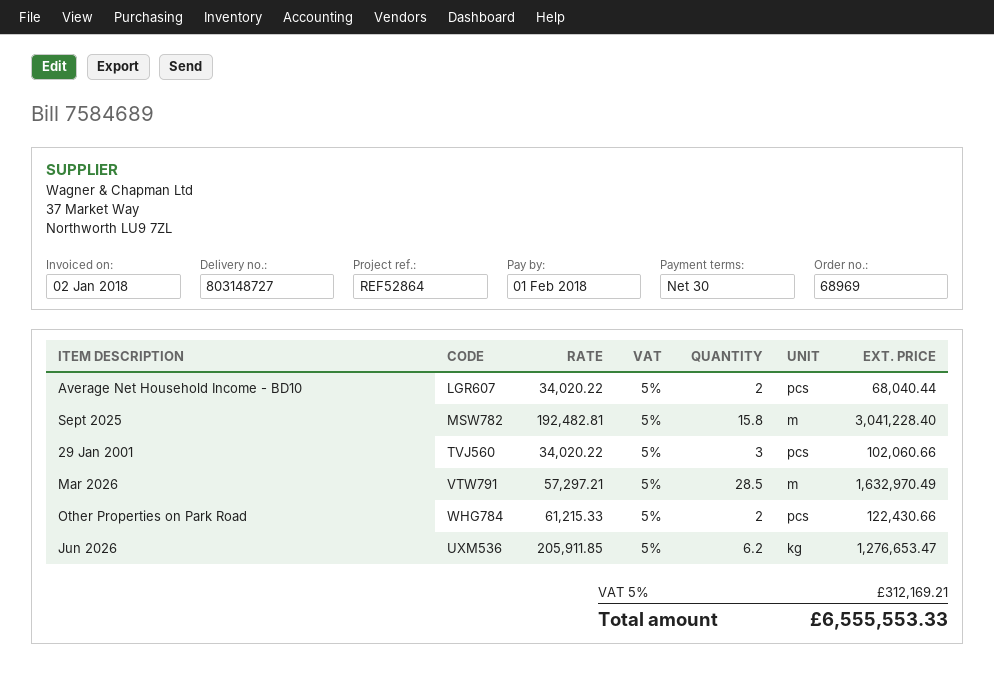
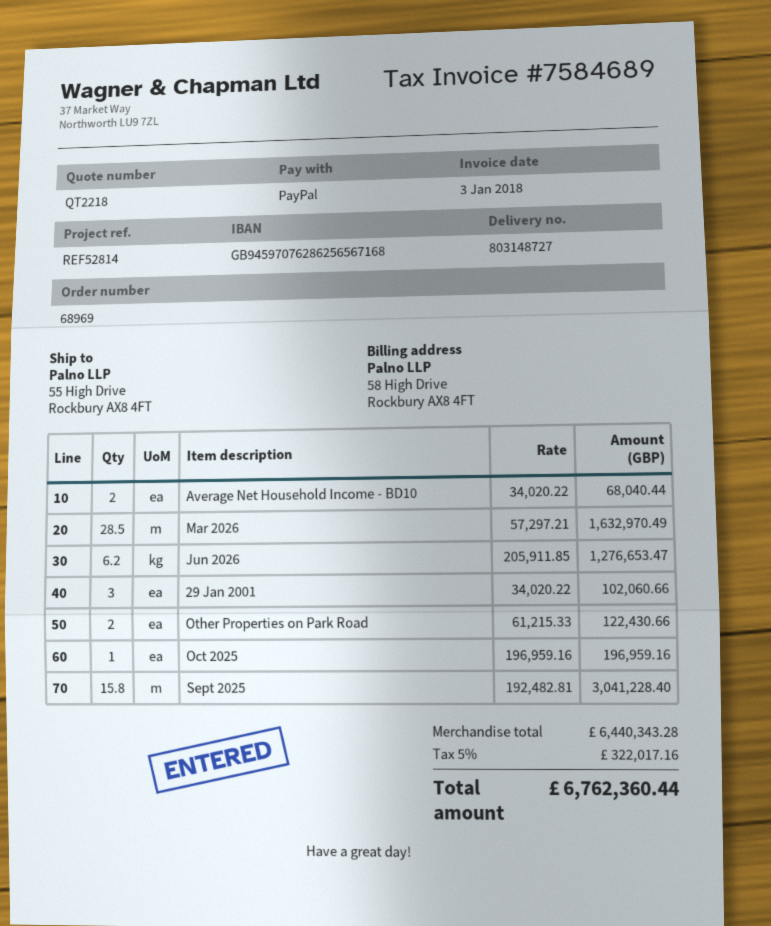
invoice date: 2018-01-02 -> 2018-01-03
reference: REF52864 -> REF52814
Oct 2025: none -> 1 x 196959.16 = 196959.16
tax: 5% = 312169.21 -> 5% = 322017.16
total: 6555553.33 -> 6762360.44

